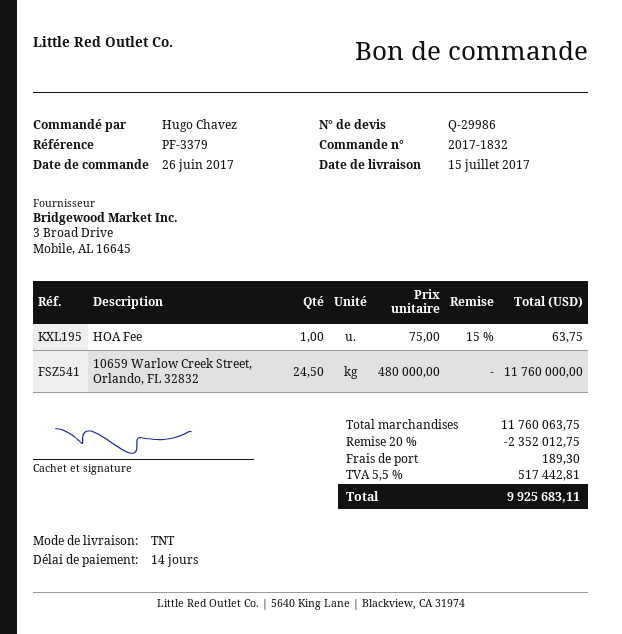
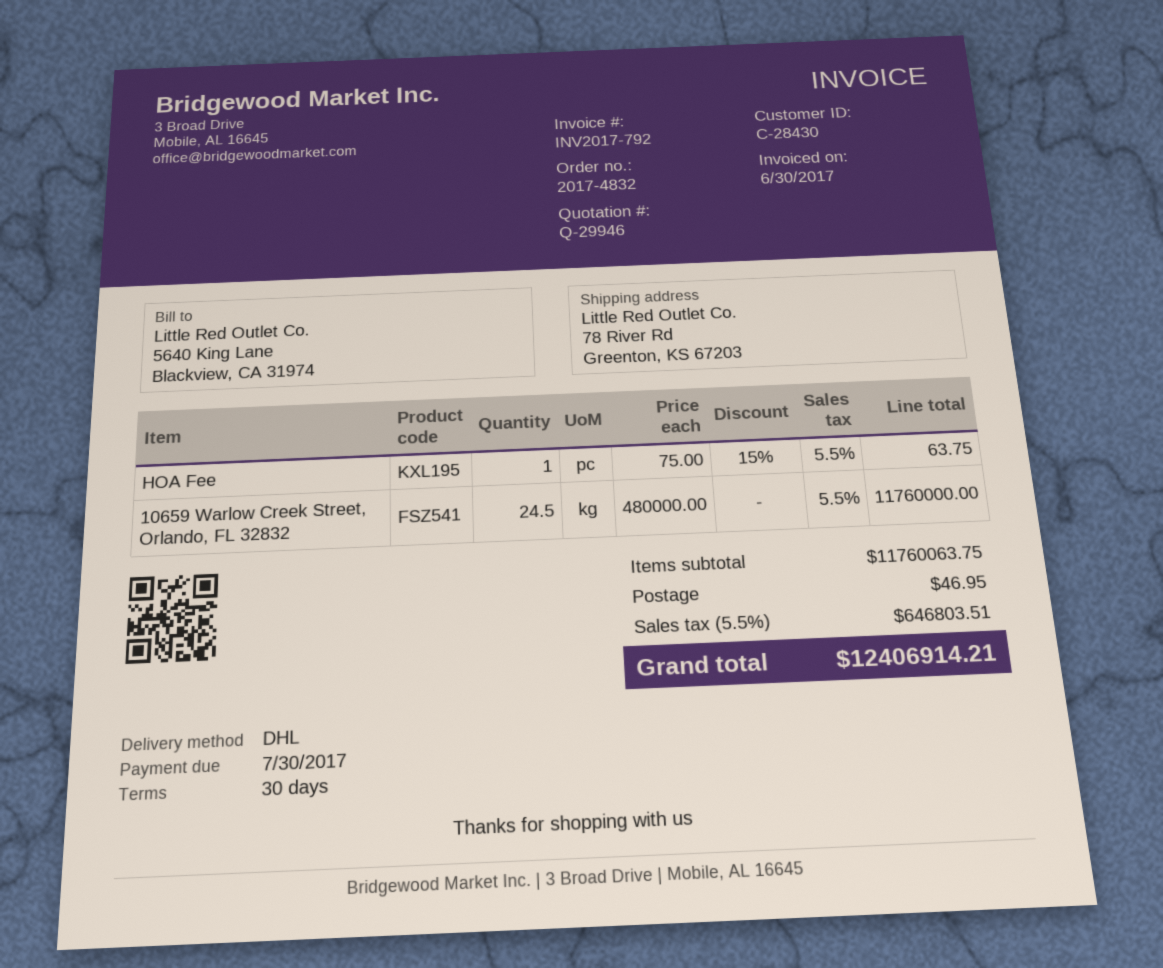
quote number: Q-29986 -> Q-29946
order number: 2017-1832 -> 2017-4832
payment terms: 14 days -> 30 days
shipping method: TNT -> DHL
discount: 20% = 2352012.75 -> none
shipping: 189.30 -> 46.95
tax: 5.5% = 517442.81 -> 5.5% = 646803.51
total: 9925683.11 -> 12406914.21

